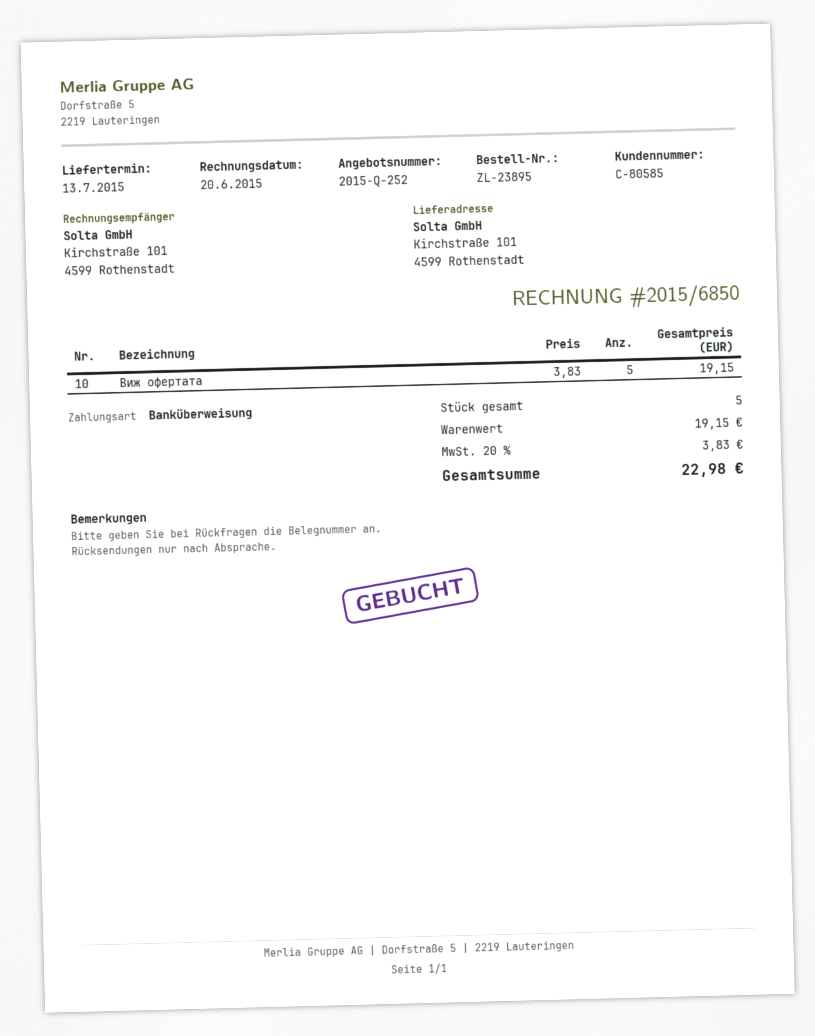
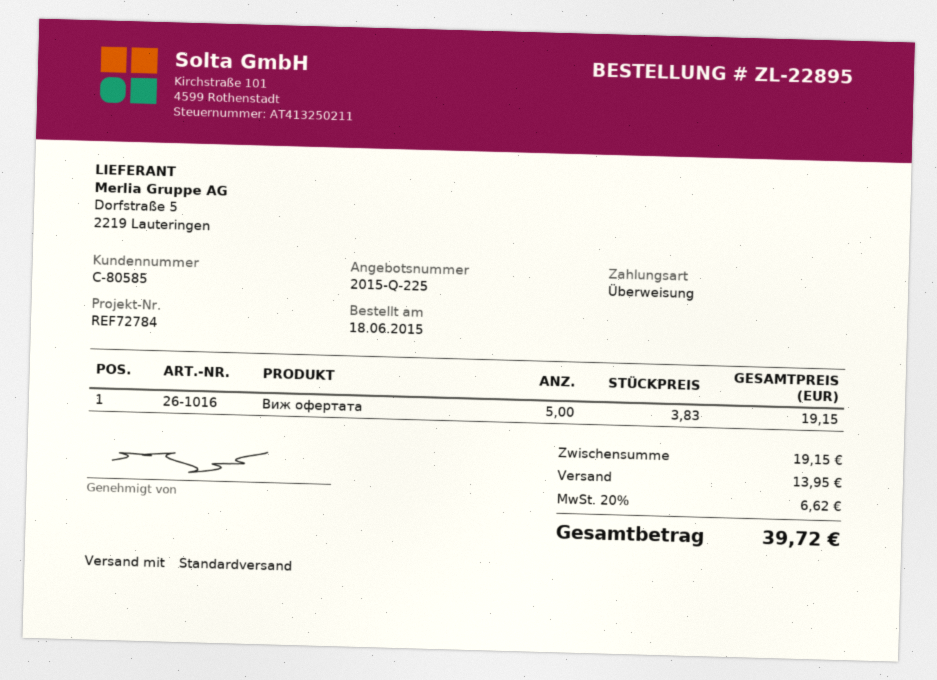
quote number: 2015-Q-252 -> 2015-Q-225
order number: ZL-23895 -> ZL-22895
shipping: none -> 13.95
tax: 20% = 3.83 -> 20% = 6.62
total: 22.98 -> 39.72

